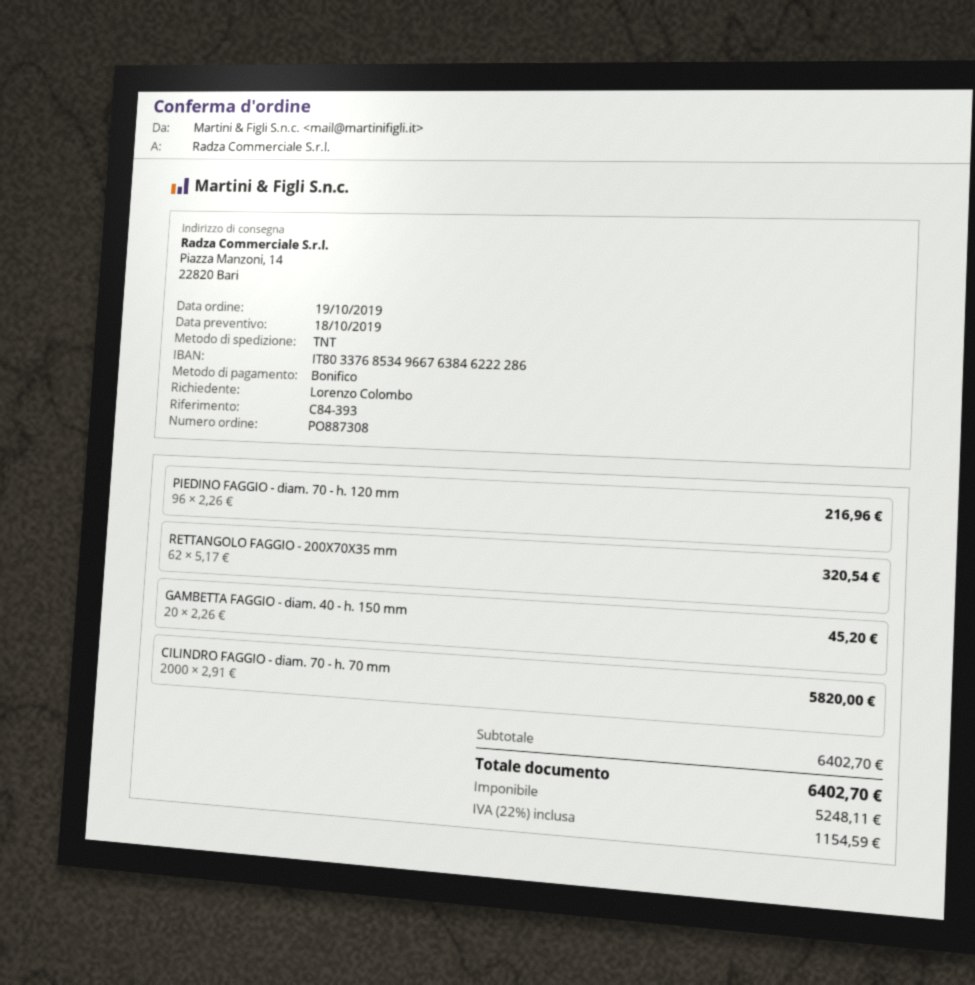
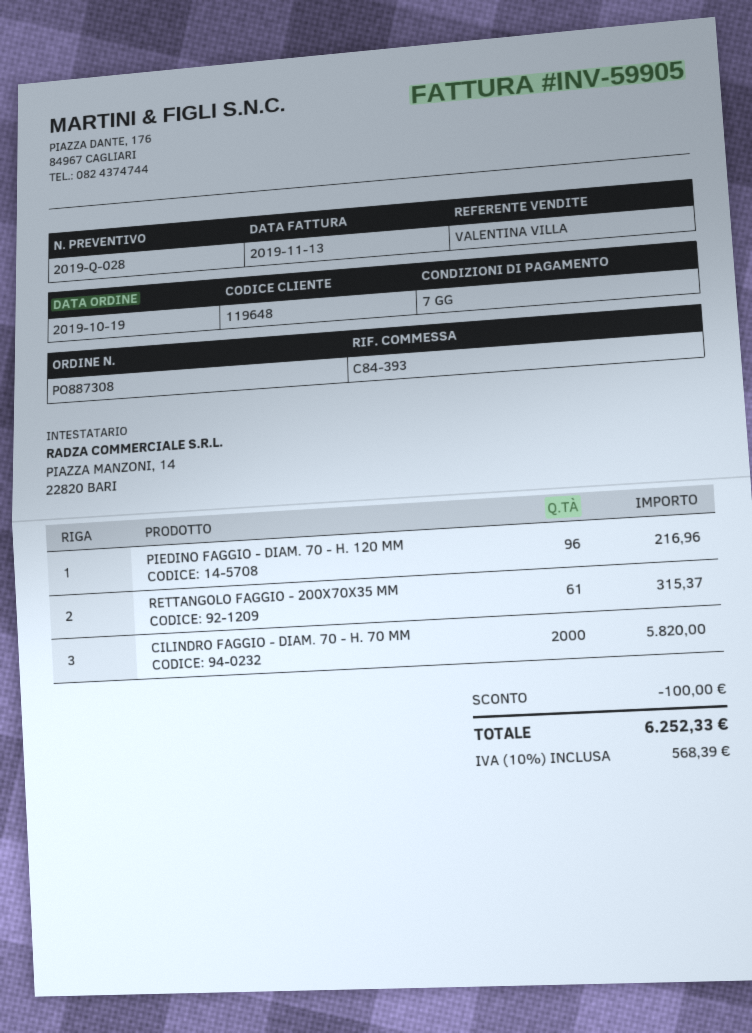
RETTANGOLO FAGGIO - 200X70X35 mm: 62 for 320.54 -> 61 for 315.37
GAMBETTA FAGGIO - diam. 40 - h. 150 mm: 20 for 45.20 -> none
discount: none -> 100.00
tax: 22% = 1154.59 -> 10% = 568.39
total: 6402.70 -> 6252.33

